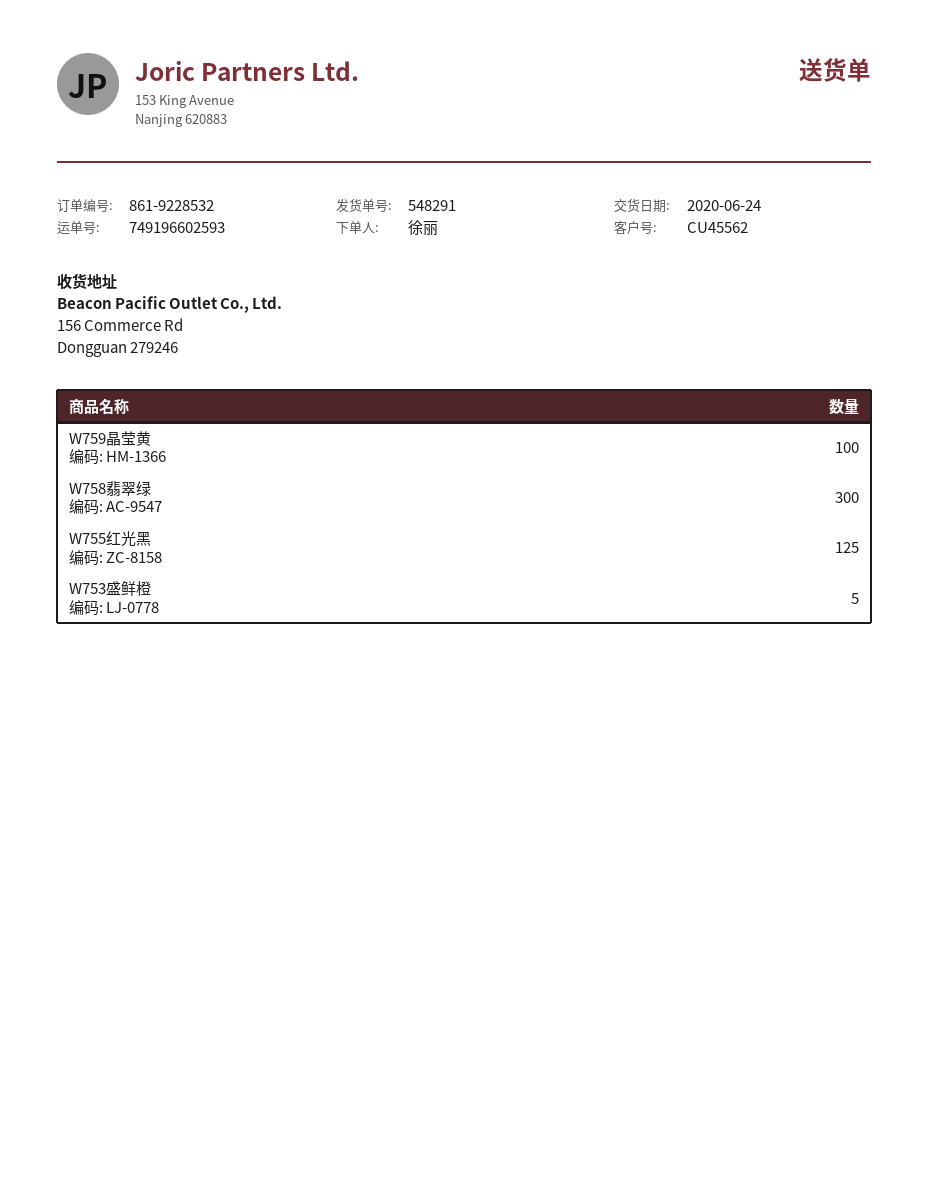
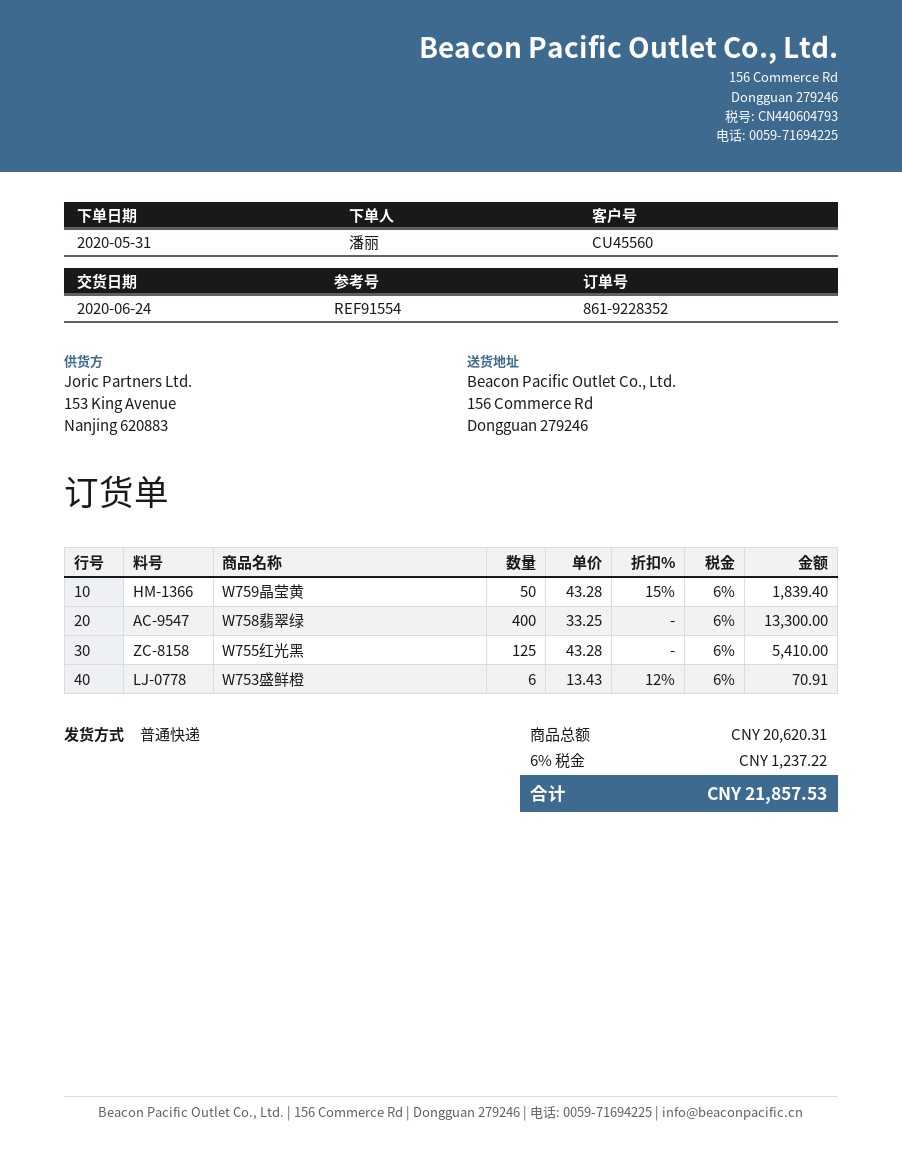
order number: 861-9228532 -> 861-9228352
customer number: CU45562 -> CU45560
ordered by: 徐丽 -> 潘丽
W759晶莹黄: 100 -> 50
W758翡翠绿: 300 -> 400
W753盛鲜橙: 5 -> 6

